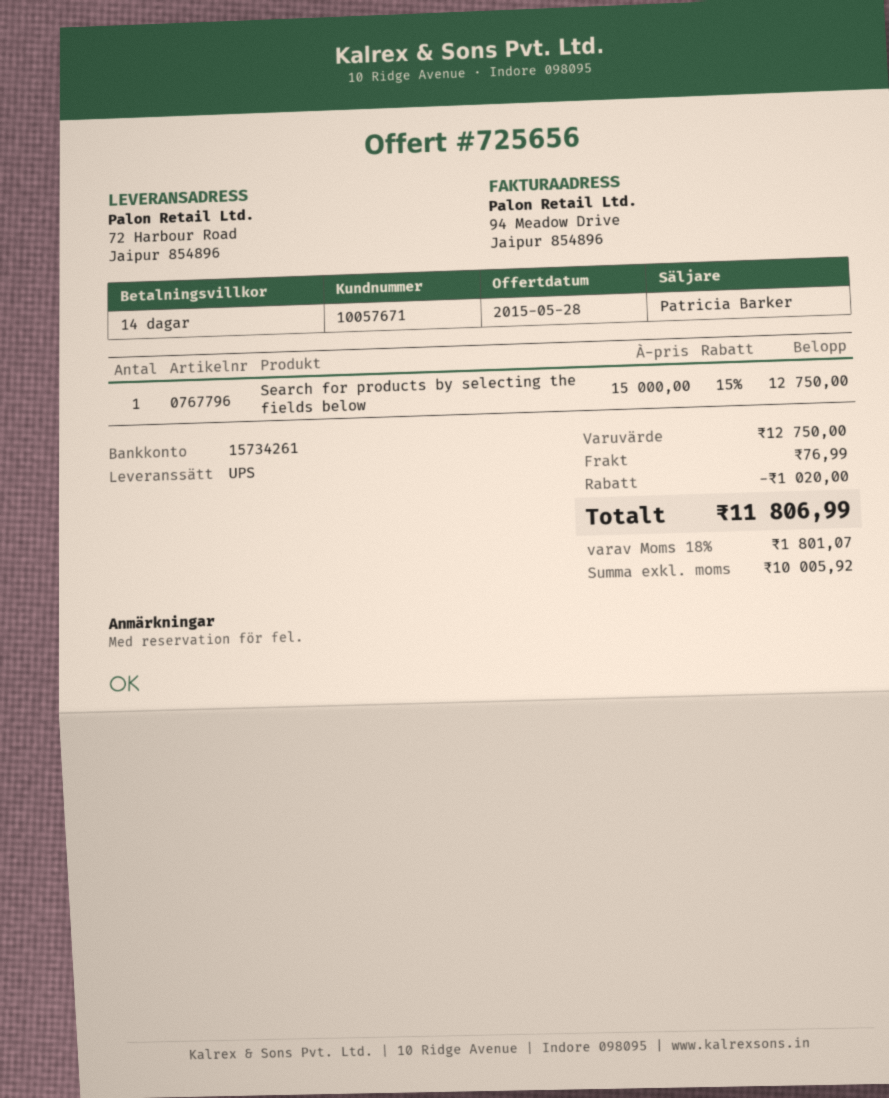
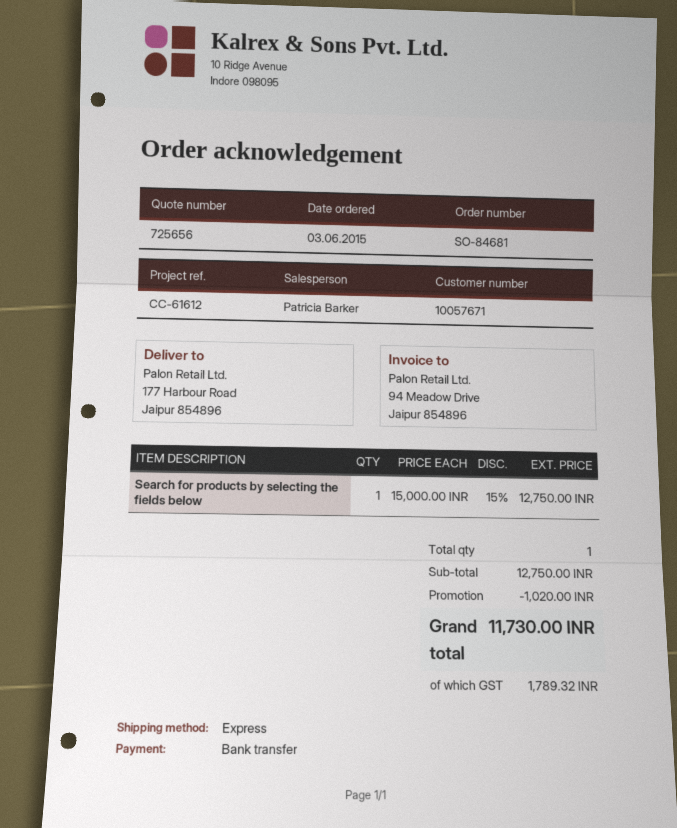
shipping method: UPS -> express
ship to: 72 Harbour Road, Jaipur 854896 -> 177 Harbour Road, Jaipur 854896
shipping: 76.99 -> none
tax: 1801.07 -> 1789.32
total: 11806.99 -> 11730.00

